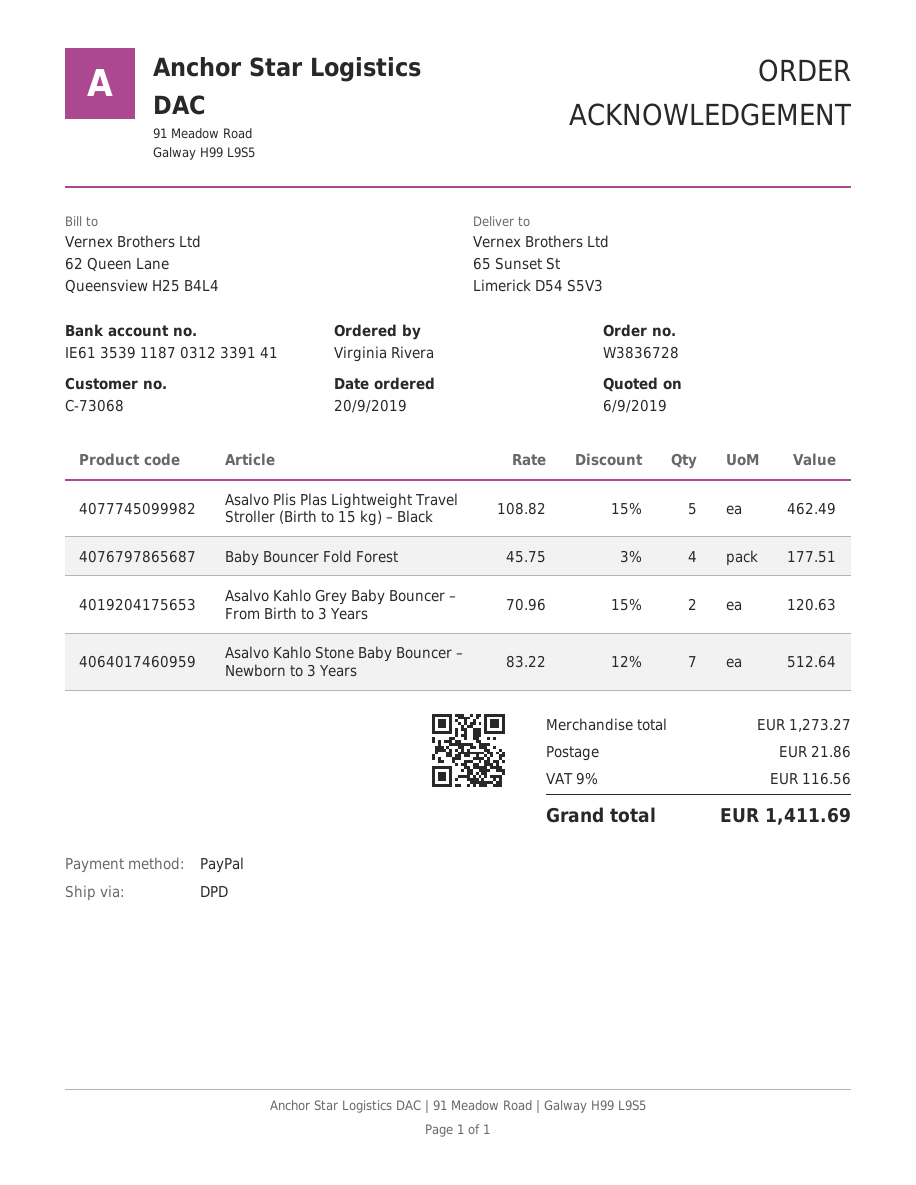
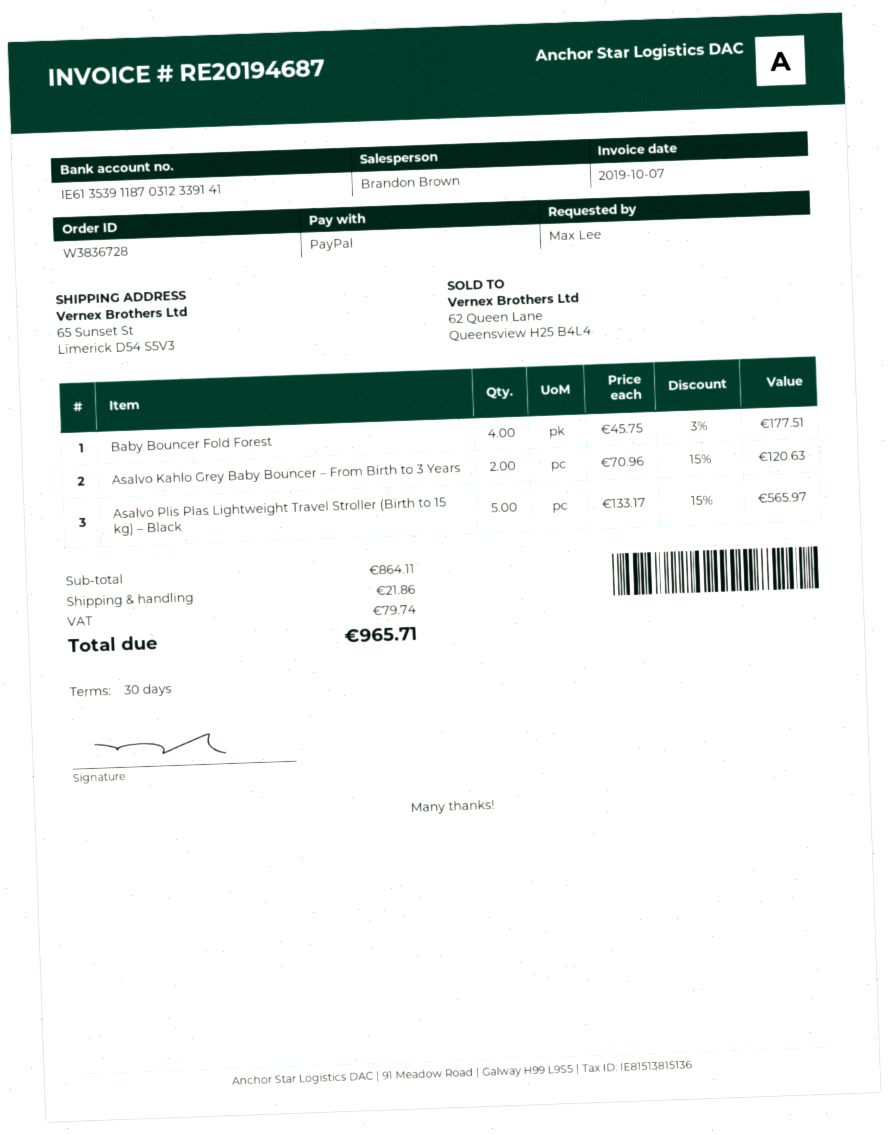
ordered by: Virginia Rivera -> Max Lee
Asalvo Plis Plas Lightweight Travel Stroller (Birth to 15 kg) – Black: 5 x 108.82 - 15% = 462.49 -> 5 x 133.17 - 15% = 565.97
Asalvo Kahlo Stone Baby Bouncer – Newborn to 3 Years: 7 x 83.22 - 12% = 512.64 -> none
subtotal: 1273.27 -> 864.11
tax: 116.56 -> 79.74
total: 1411.69 -> 965.71

